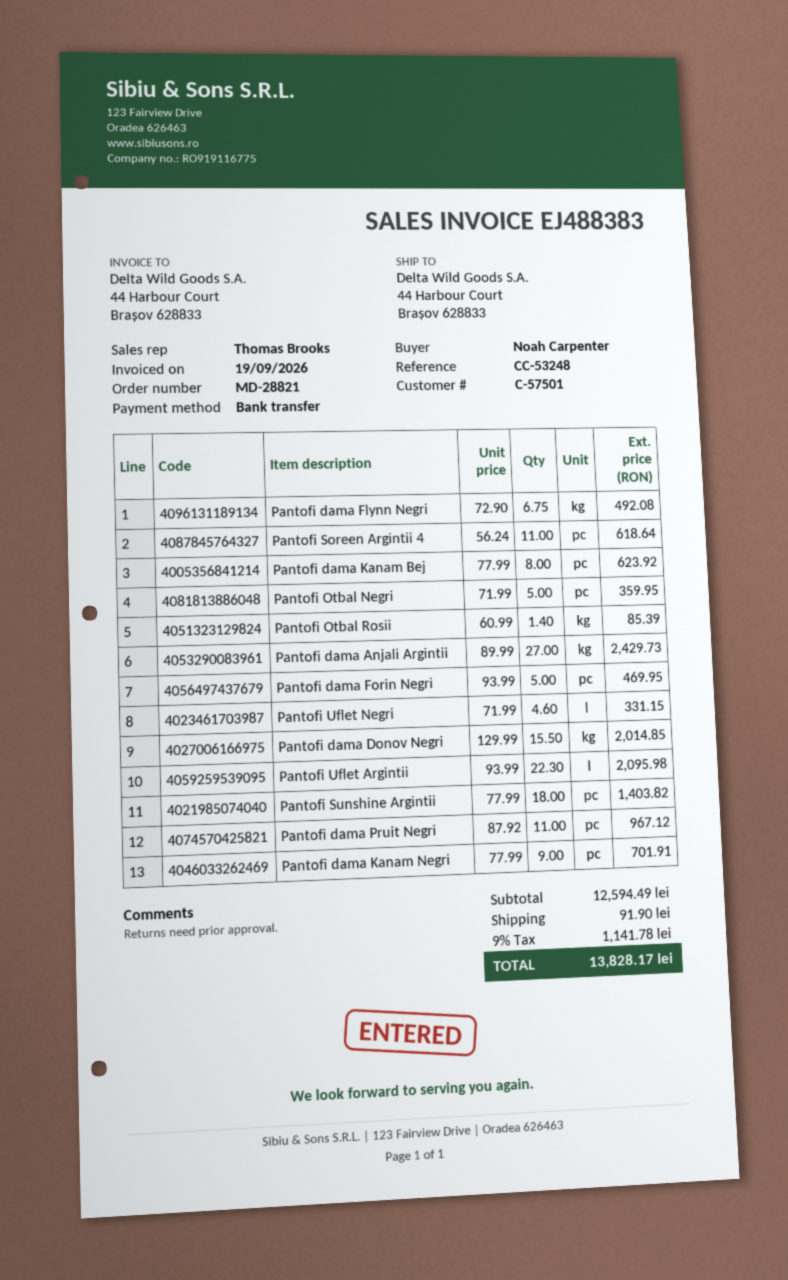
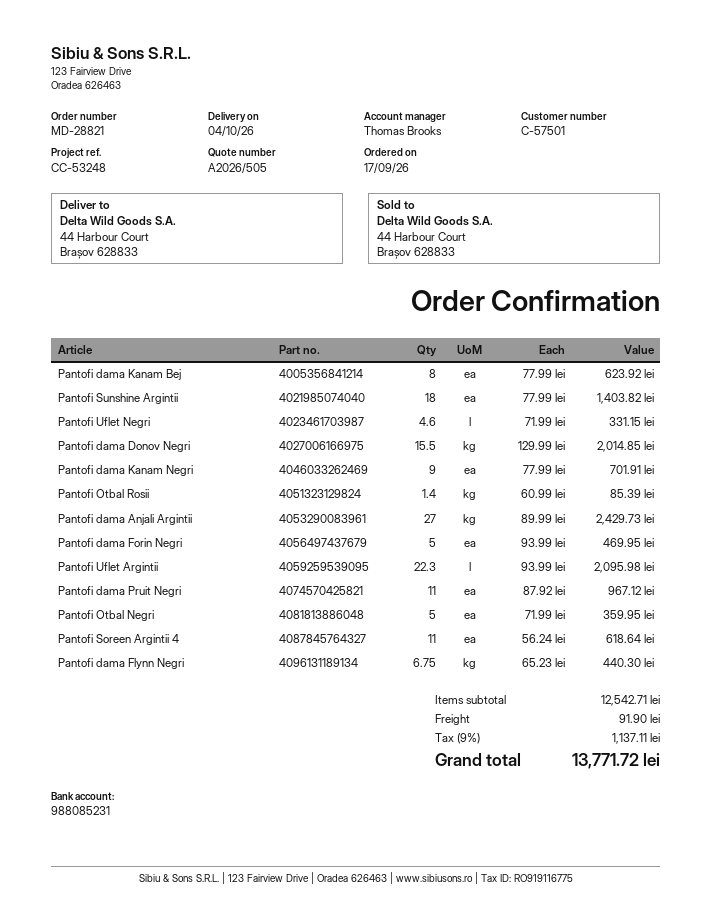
Pantofi dama Flynn Negri: 6.75 x 72.90 = 492.08 -> 6.75 x 65.23 = 440.30
subtotal: 12594.49 -> 12542.71
tax: 9% = 1141.78 -> 9% = 1137.11
total: 13828.17 -> 13771.72

